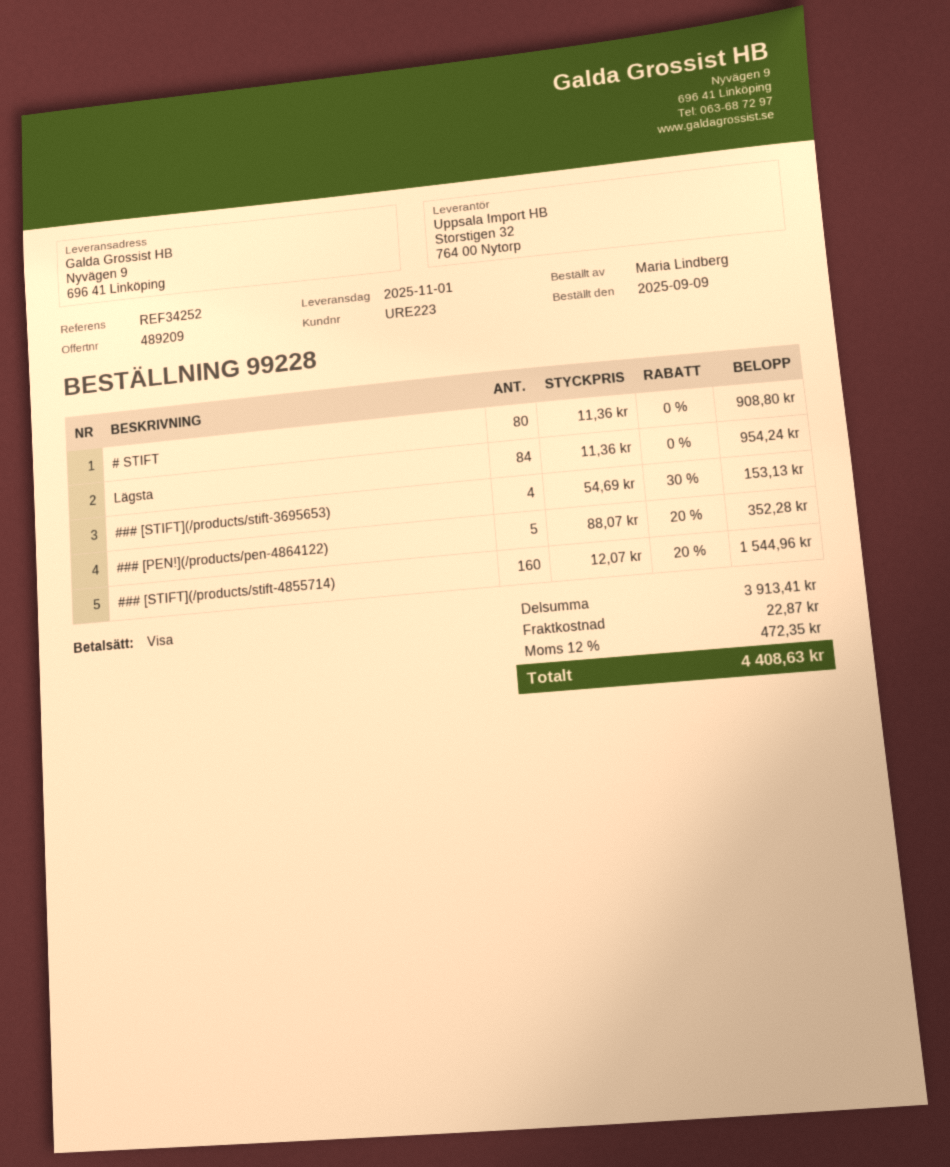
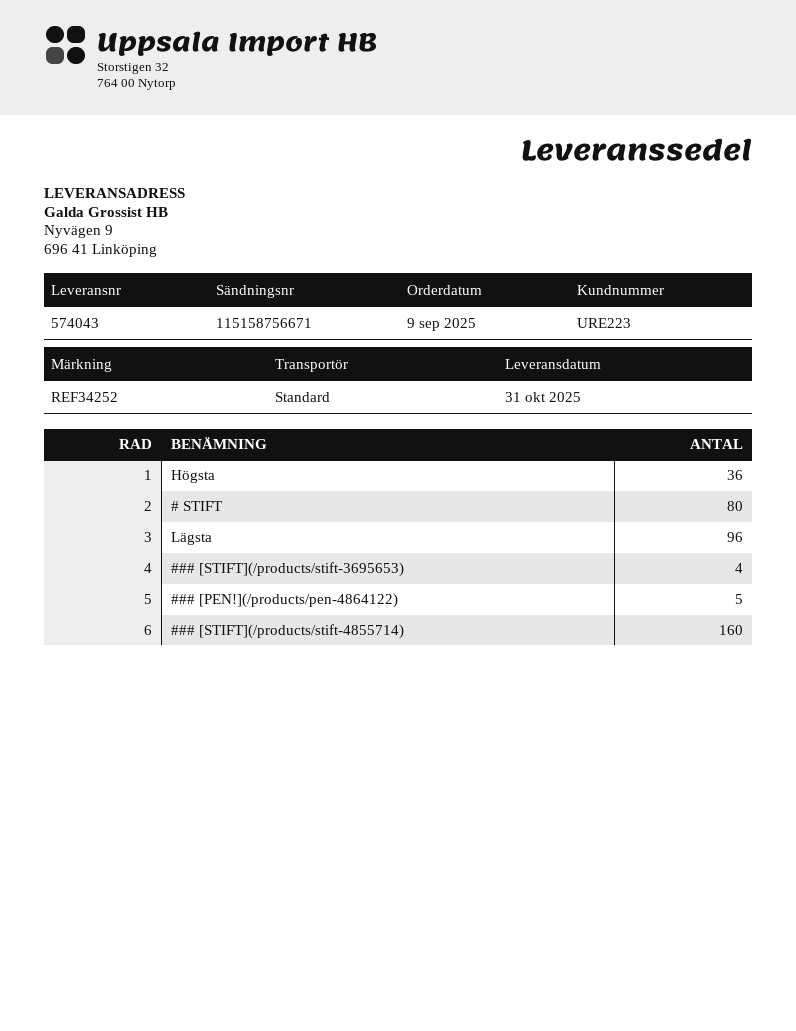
delivery date: 2025-11-01 -> 2025-10-31
Lägsta: 84 -> 96
Högsta: none -> 36

